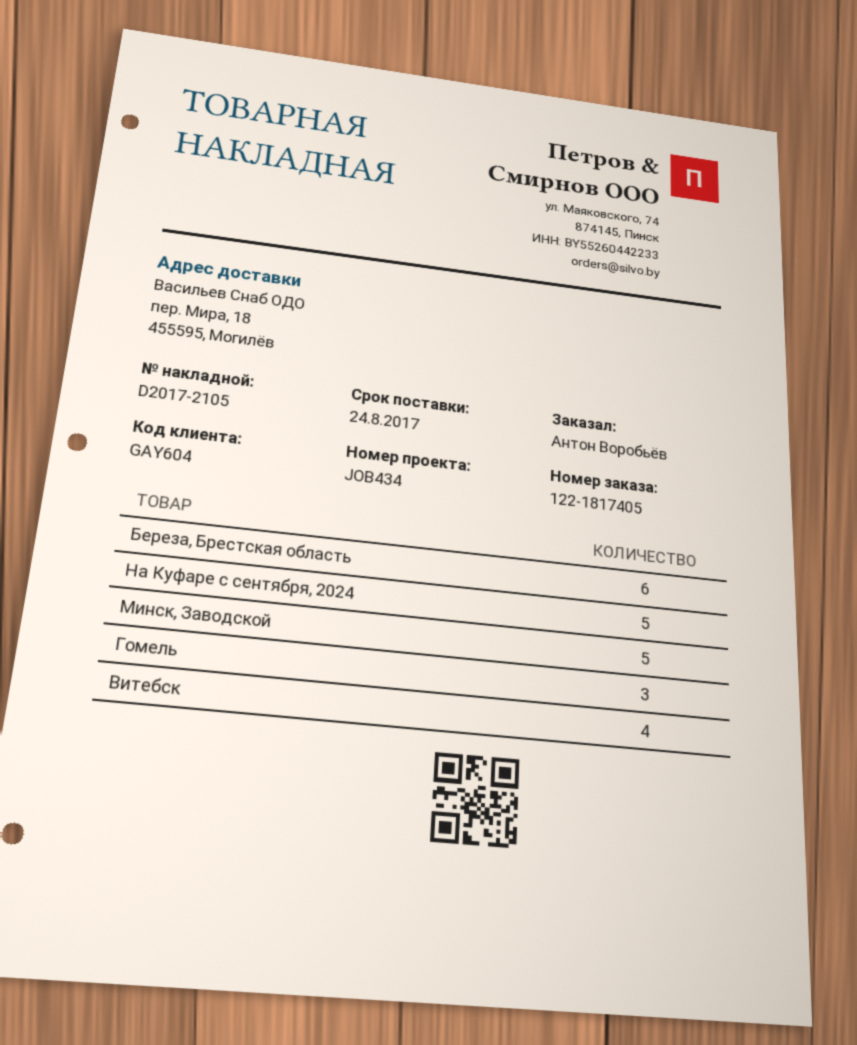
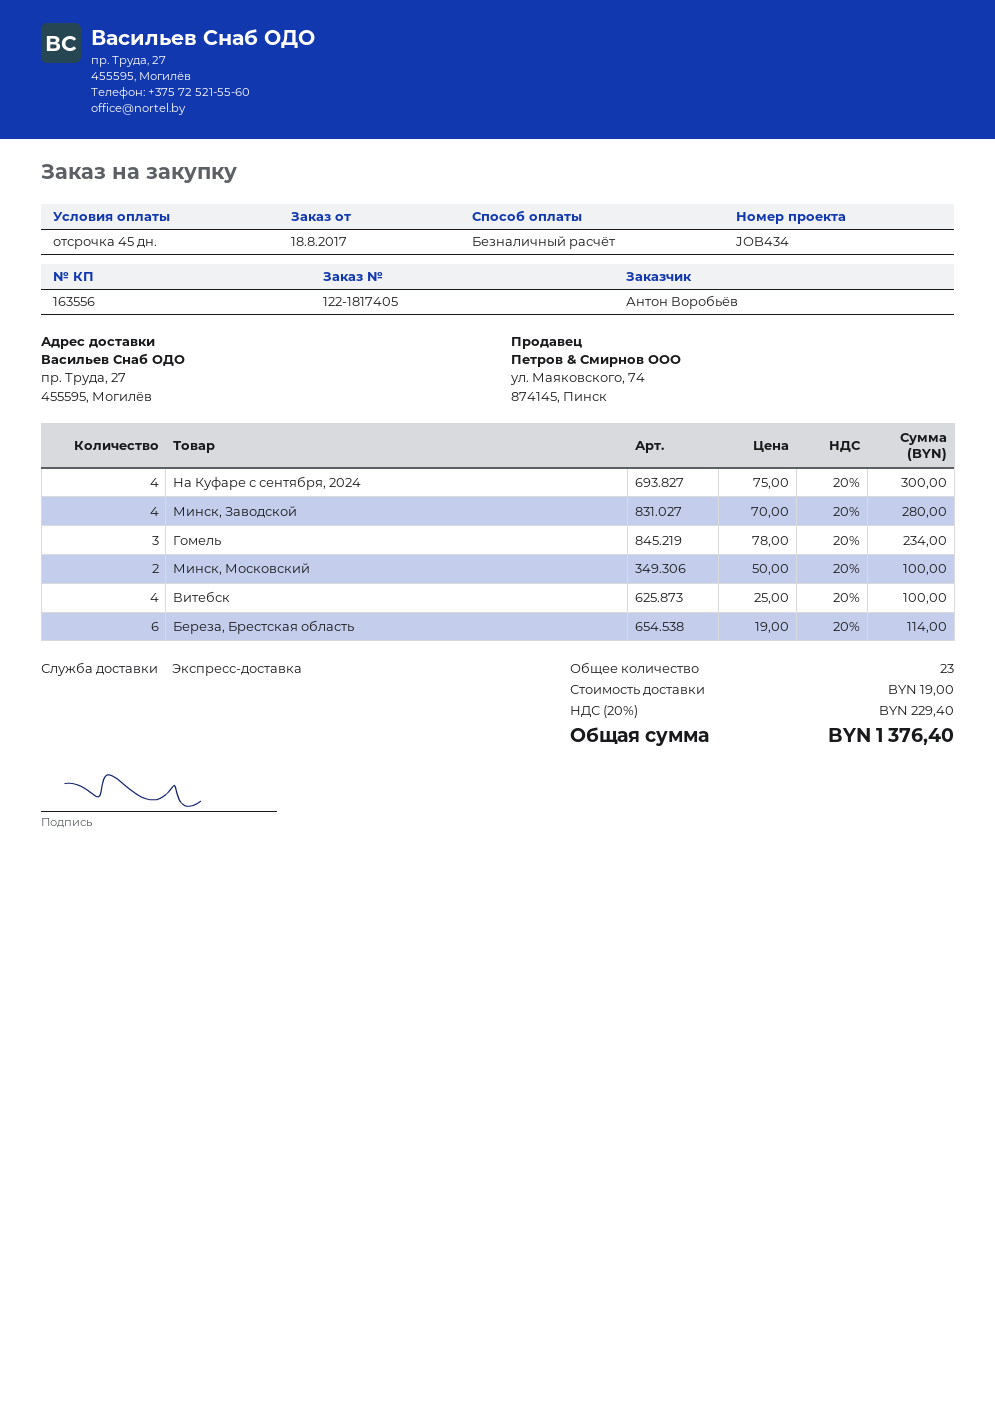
ship to: пер. Мира, 18, 455595, Могилёв -> пр. Труда, 27, 455595, Могилёв
На Куфаре с сентября, 2024: 5 -> 4
Минск, Заводской: 5 -> 4
Минск, Московский: none -> 2

